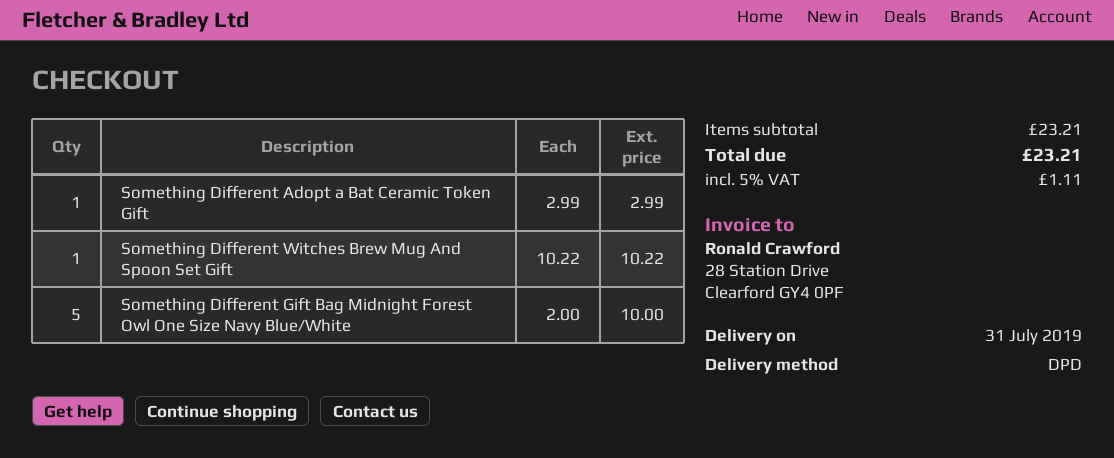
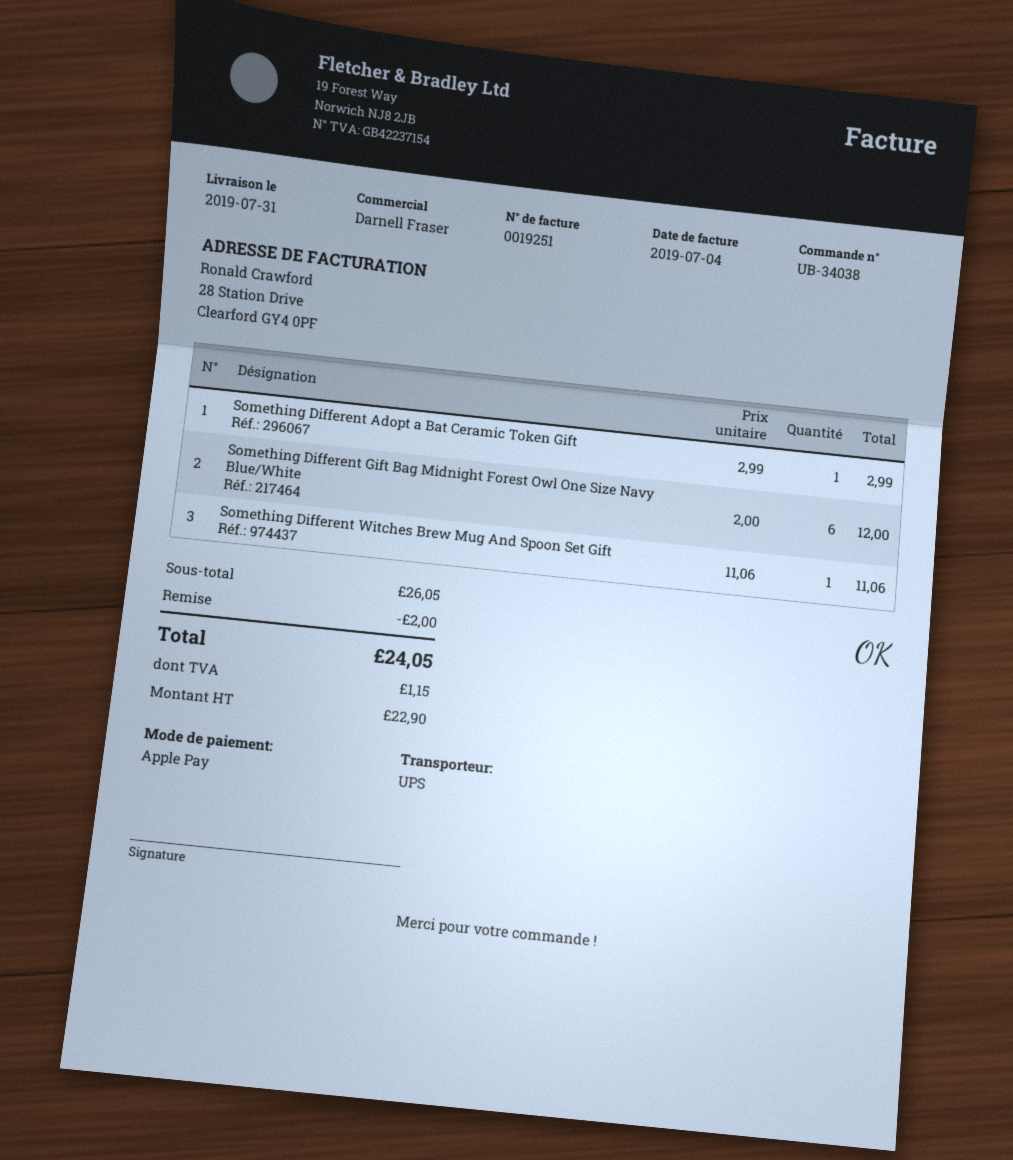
shipping method: DPD -> UPS
Something Different Witches Brew Mug And Spoon Set Gift: 1 x 10.22 = 10.22 -> 1 x 11.06 = 11.06
Something Different Gift Bag Midnight Forest Owl One Size Navy Blue/White: 5 x 2.00 = 10.00 -> 6 x 2.00 = 12.00
subtotal: 23.21 -> 26.05
discount: none -> 2.00
tax: 1.11 -> 1.15
total: 23.21 -> 24.05

